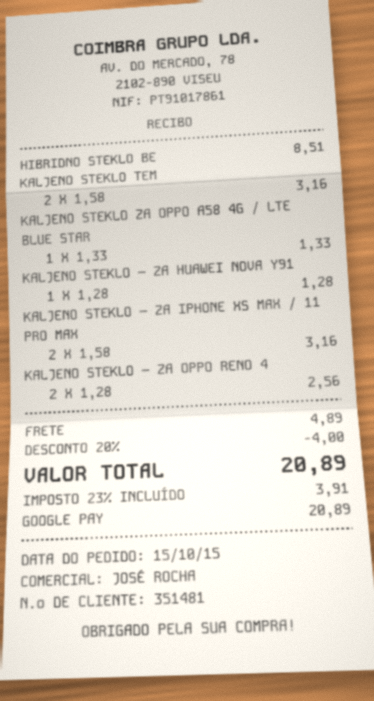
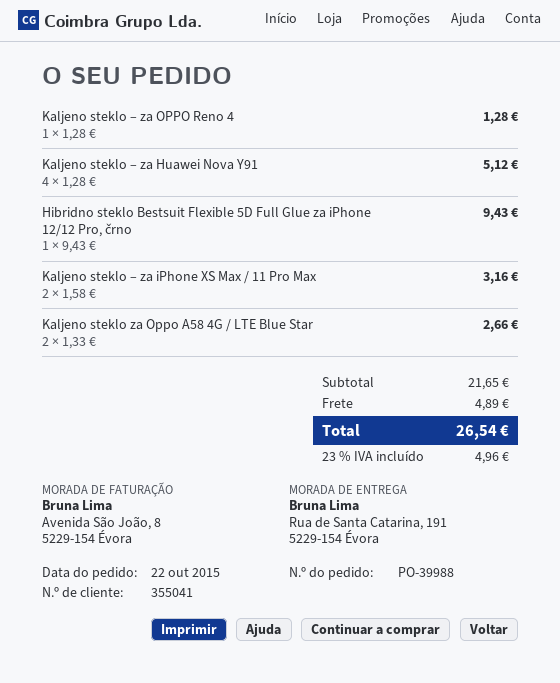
order date: 2015-10-15 -> 2015-10-22
customer number: 351481 -> 355041
HIBRIDNO STEKLO BE: 1 x 8.51 = 8.51 -> 1 x 9.43 = 9.43
KALJENO STEKLO TEM: 2 x 1.58 = 3.16 -> none
KALJENO STEKLO ZA OPPO A58 4G / LTE BLUE STAR: 1 x 1.33 = 1.33 -> 2 x 1.33 = 2.66
KALJENO STEKLO – ZA HUAWEI NOVA Y91: 1 x 1.28 = 1.28 -> 4 x 1.28 = 5.12
KALJENO STEKLO – ZA OPPO RENO 4: 2 x 1.28 = 2.56 -> 1 x 1.28 = 1.28
discount: 20% = 4.00 -> none
tax: 23% = 3.91 -> 23% = 4.96
total: 20.89 -> 26.54

